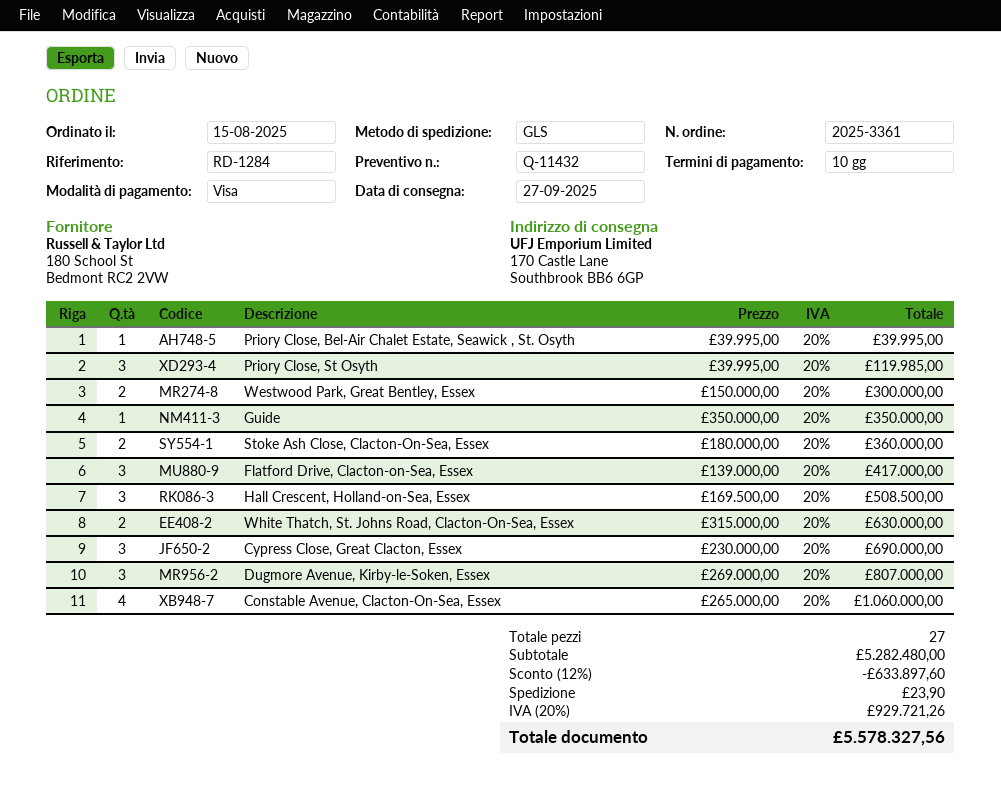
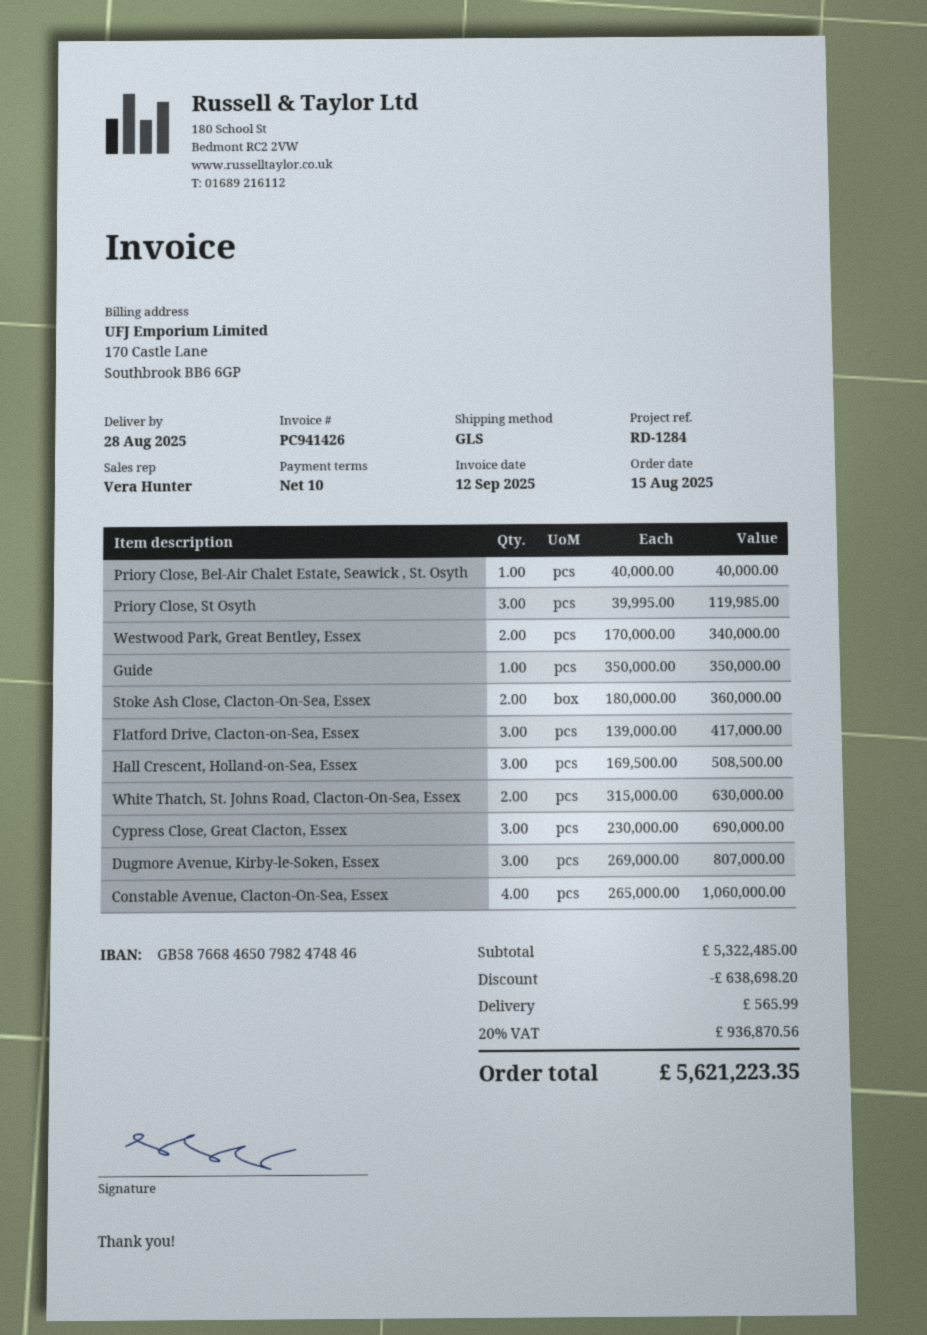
delivery date: 2025-09-27 -> 2025-08-28
Priory Close, Bel-Air Chalet Estate, Seawick , St. Osyth: 1 x 39995.00 = 39995.00 -> 1 x 40000.00 = 40000.00
Westwood Park, Great Bentley, Essex: 2 x 150000.00 = 300000.00 -> 2 x 170000.00 = 340000.00
subtotal: 5282480.00 -> 5322485.00
discount: 633897.60 -> 638698.20
shipping: 23.90 -> 565.99
tax: 20% = 929721.26 -> 20% = 936870.56
total: 5578327.56 -> 5621223.35

